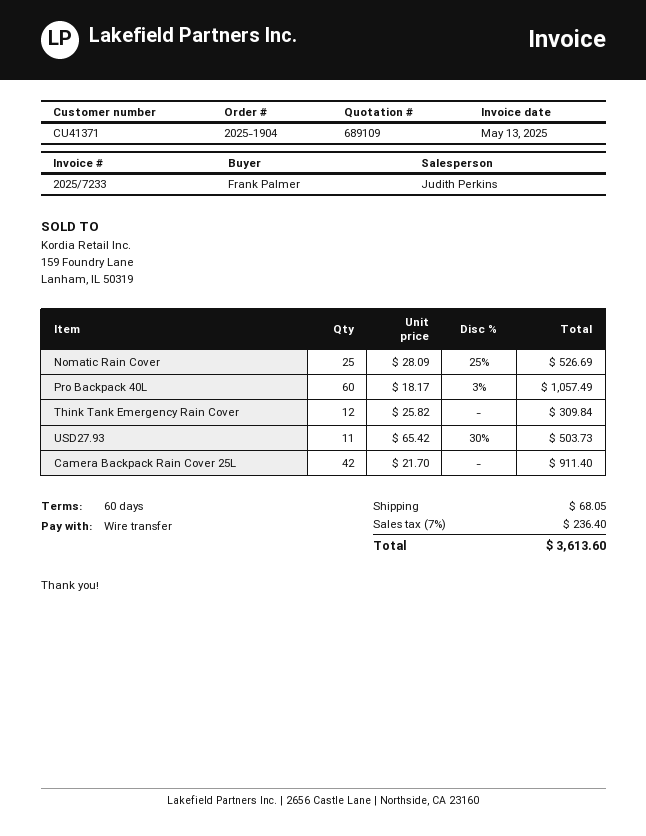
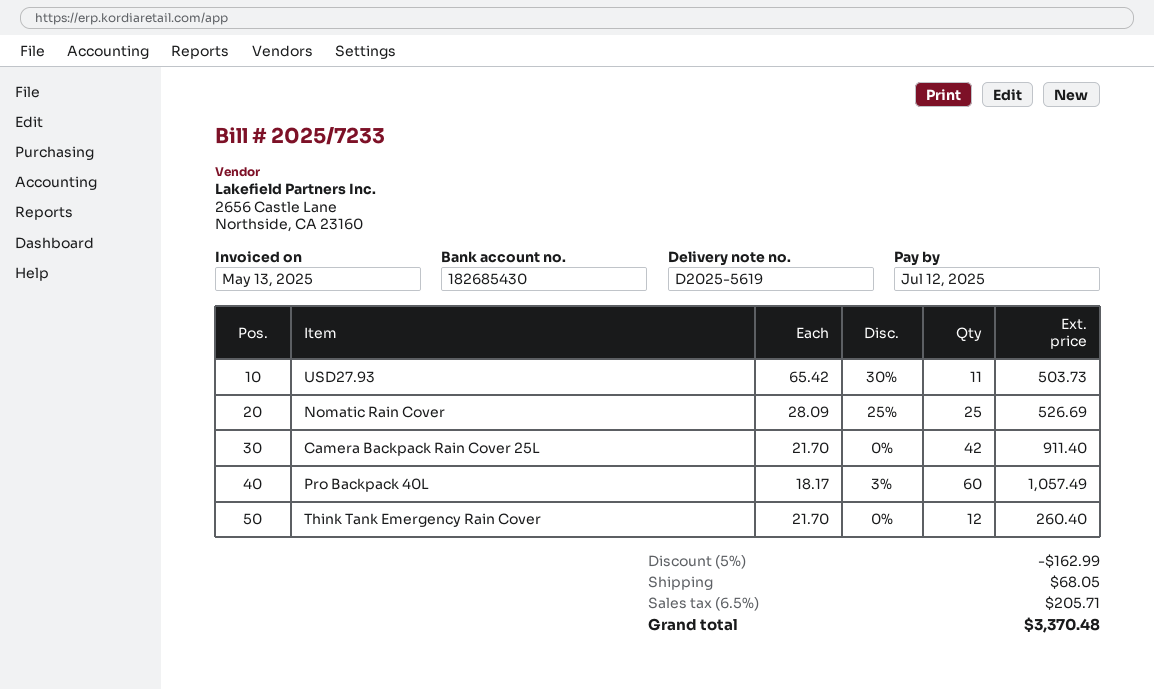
Think Tank Emergency Rain Cover: 12 x 25.82 = 309.84 -> 12 x 21.70 = 260.40
discount: none -> 5% = 162.99
tax: 7% = 236.40 -> 6.5% = 205.71
total: 3613.60 -> 3370.48

